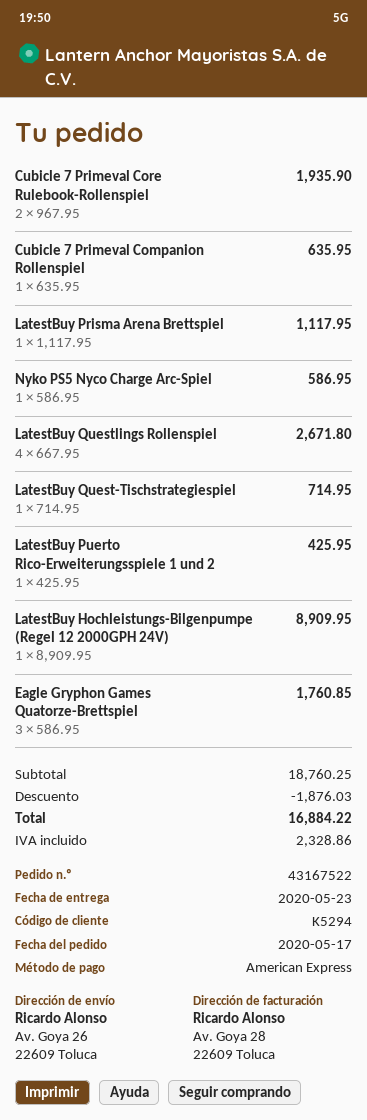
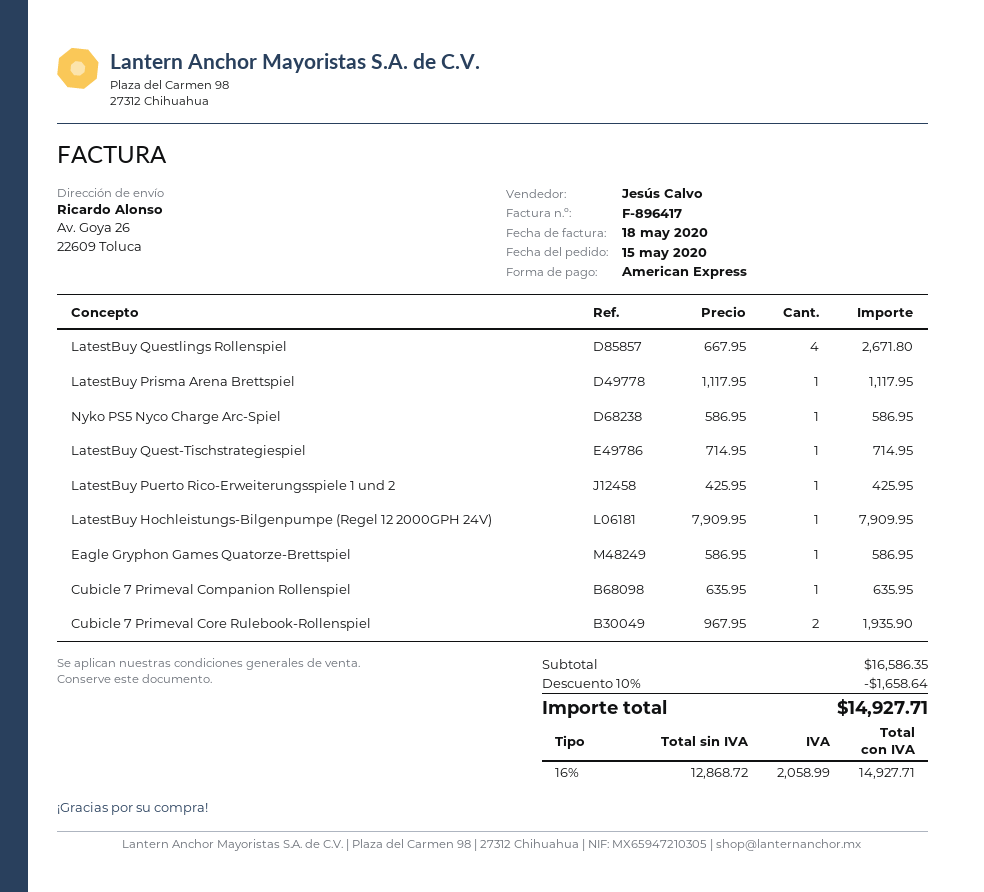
order date: 2020-05-17 -> 2020-05-15
LatestBuy Hochleistungs-Bilgenpumpe (Regel 12 2000GPH 24V): 1 x 8909.95 = 8909.95 -> 1 x 7909.95 = 7909.95
Eagle Gryphon Games Quatorze-Brettspiel: 3 x 586.95 = 1760.85 -> 1 x 586.95 = 586.95
subtotal: 18760.25 -> 16586.35
discount: 1876.03 -> 1658.64
tax: 2328.86 -> 2058.99
total: 16884.22 -> 14927.71

